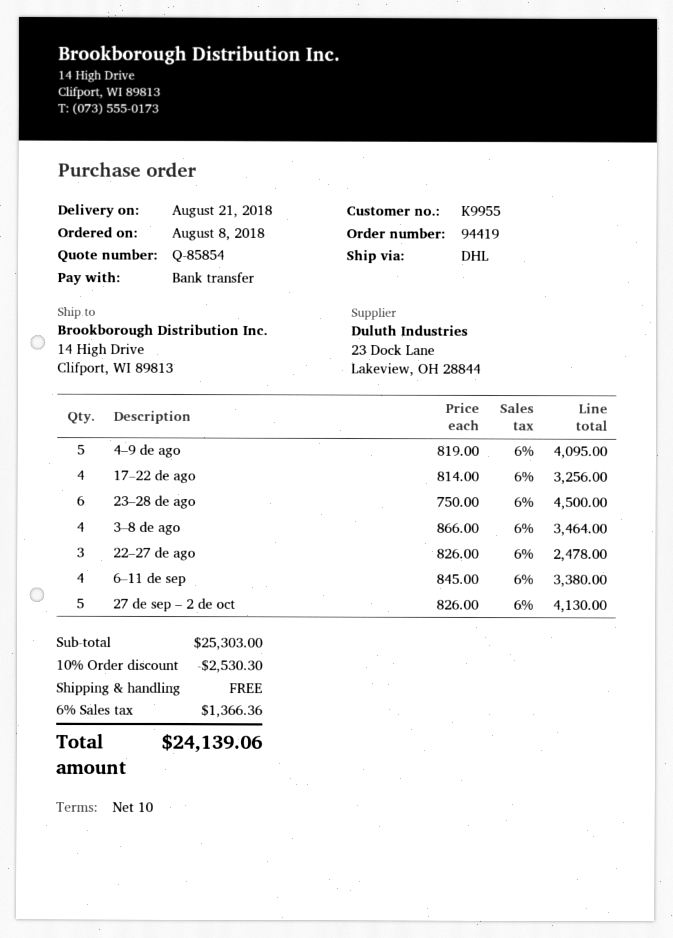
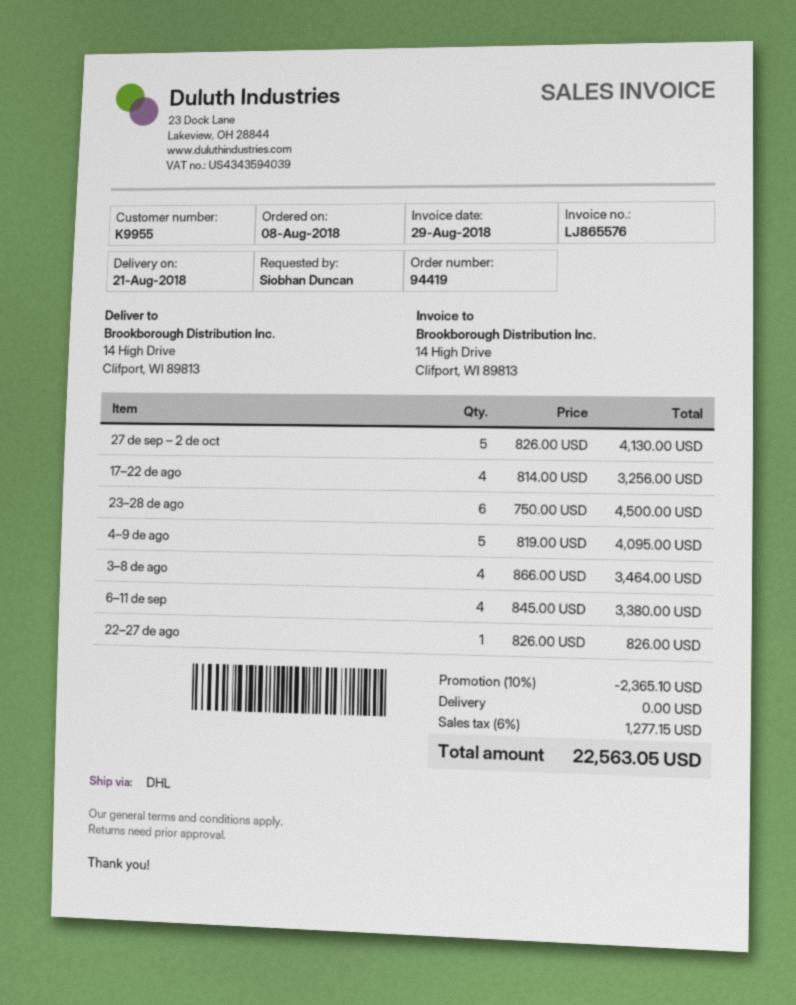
22–27 de ago: 3 x 826.00 = 2478.00 -> 1 x 826.00 = 826.00
discount: 10% = 2530.30 -> 10% = 2365.10
tax: 6% = 1366.36 -> 6% = 1277.15
total: 24139.06 -> 22563.05

